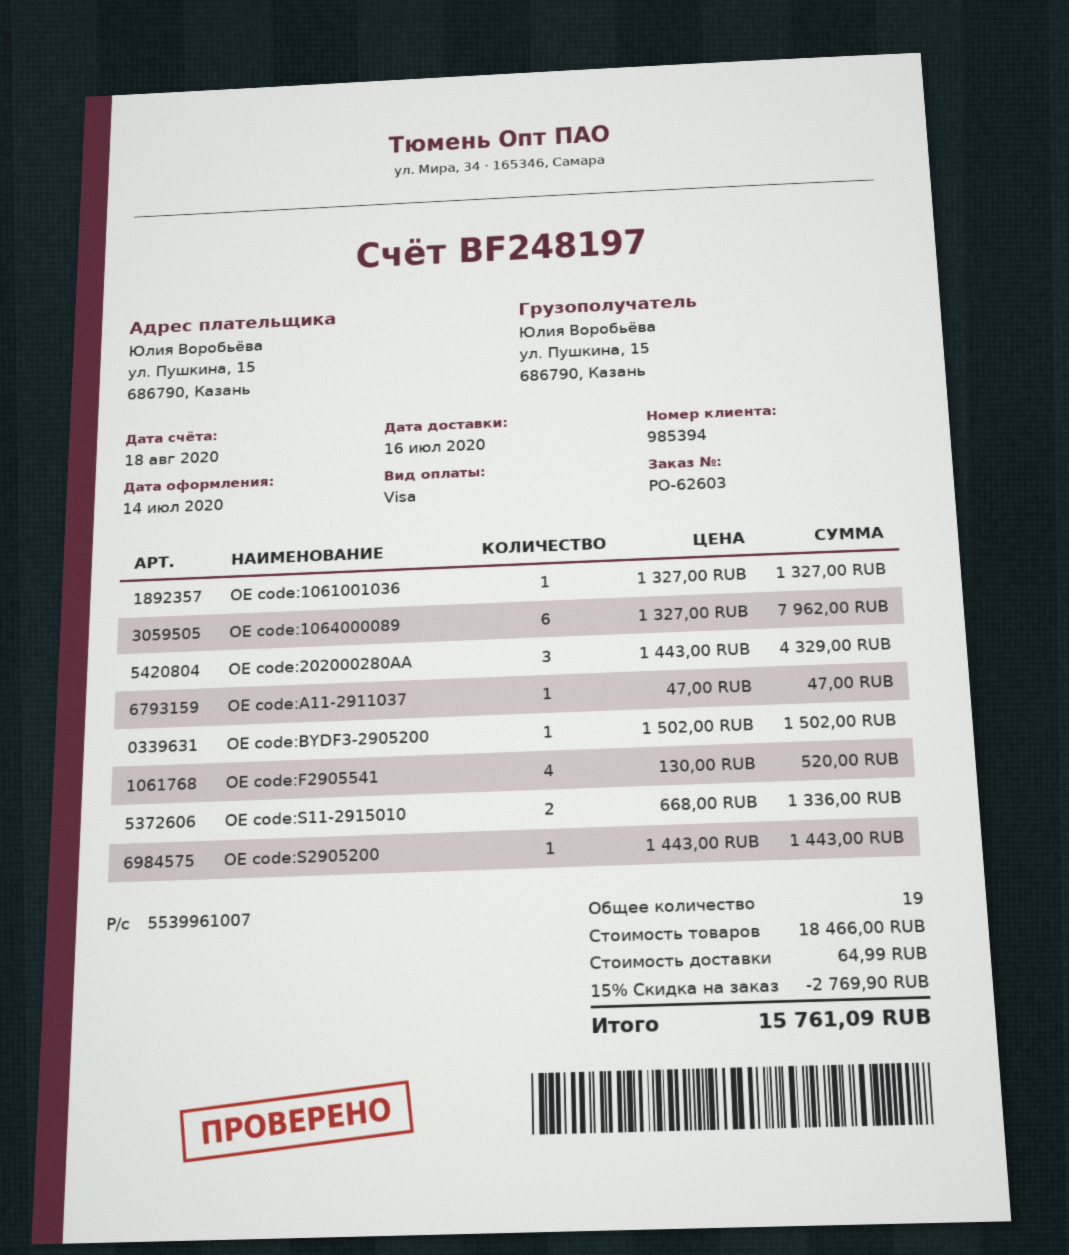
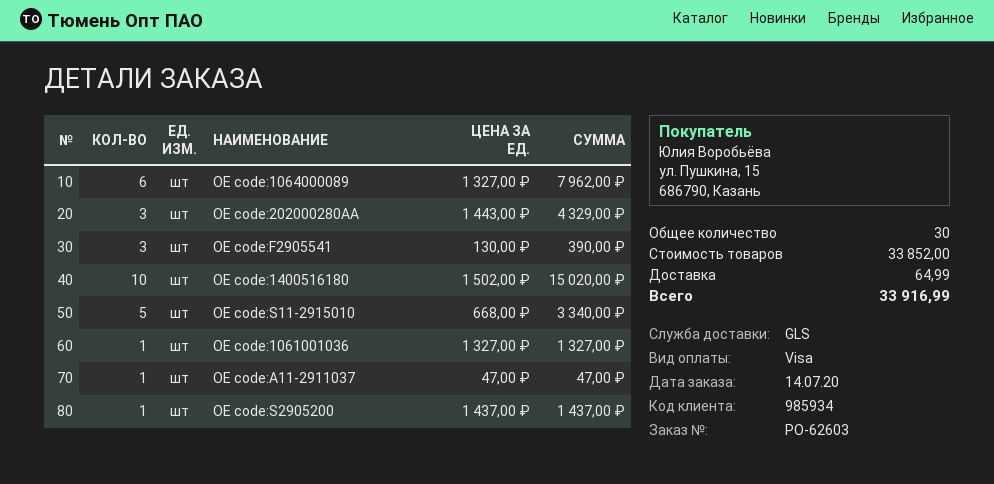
customer number: 985394 -> 985934
OE code:BYDF3-2905200: 1 x 1502.00 = 1502.00 -> none
OE code:F2905541: 4 x 130.00 = 520.00 -> 3 x 130.00 = 390.00
OE code:S11-2915010: 2 x 668.00 = 1336.00 -> 5 x 668.00 = 3340.00
OE code:S2905200: 1 x 1443.00 = 1443.00 -> 1 x 1437.00 = 1437.00
OE code:1400516180: none -> 10 x 1502.00 = 15020.00
total quantity: 19 -> 30
subtotal: 18466.00 -> 33852.00
discount: 15% = 2769.90 -> none
total: 15761.09 -> 33916.99

